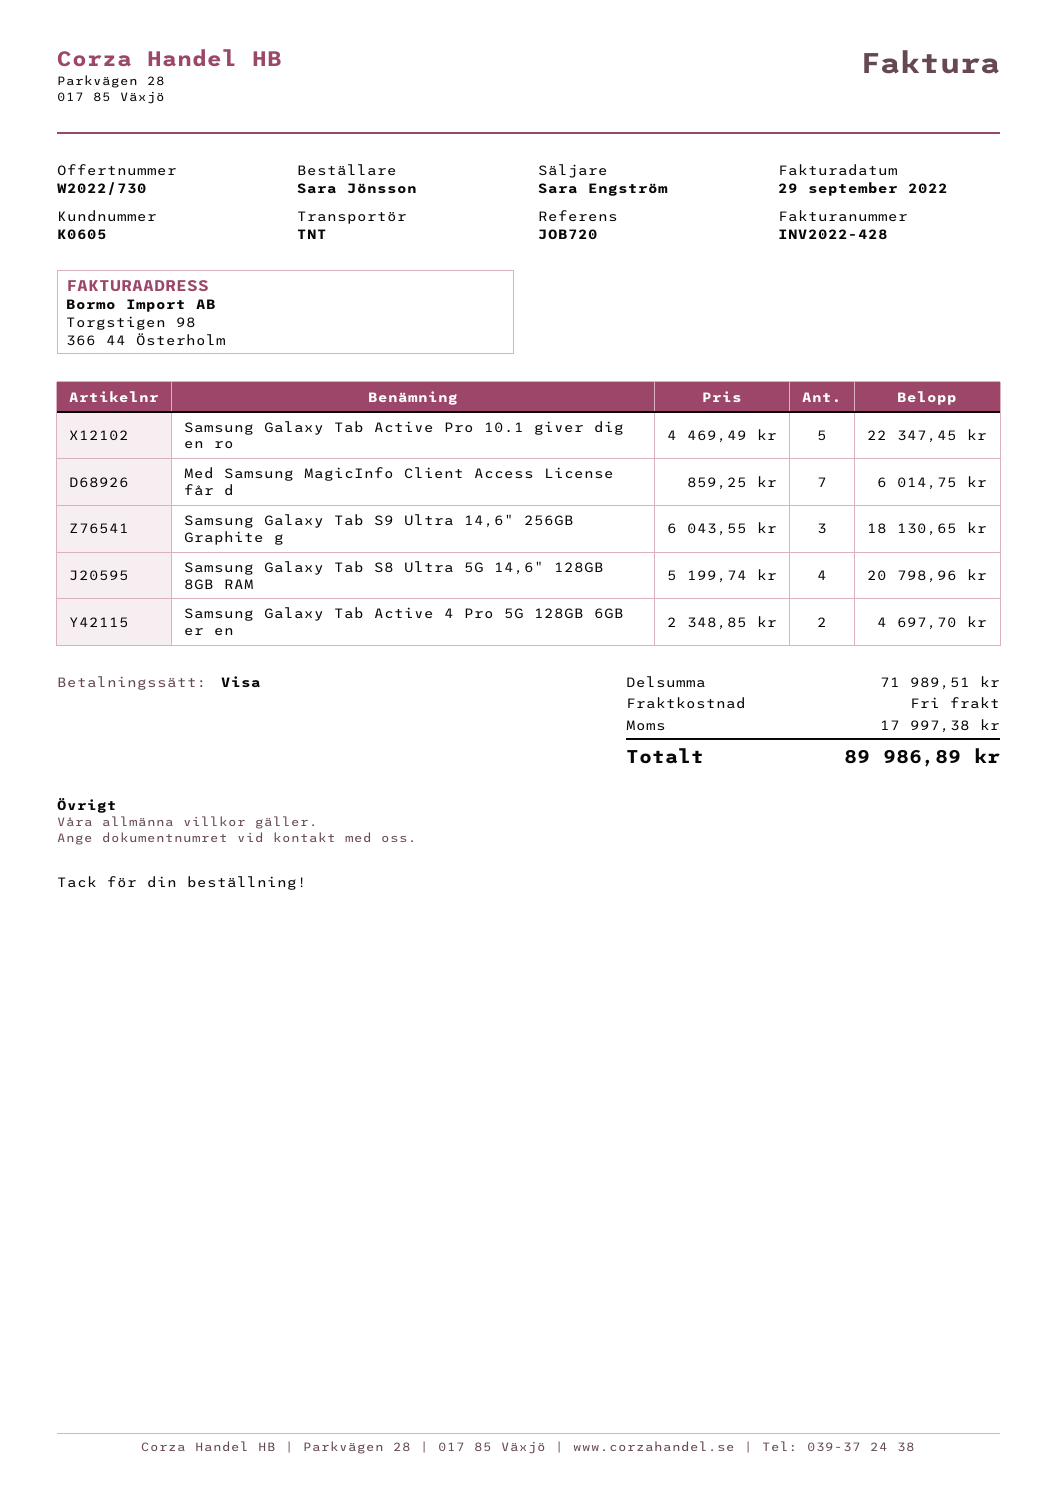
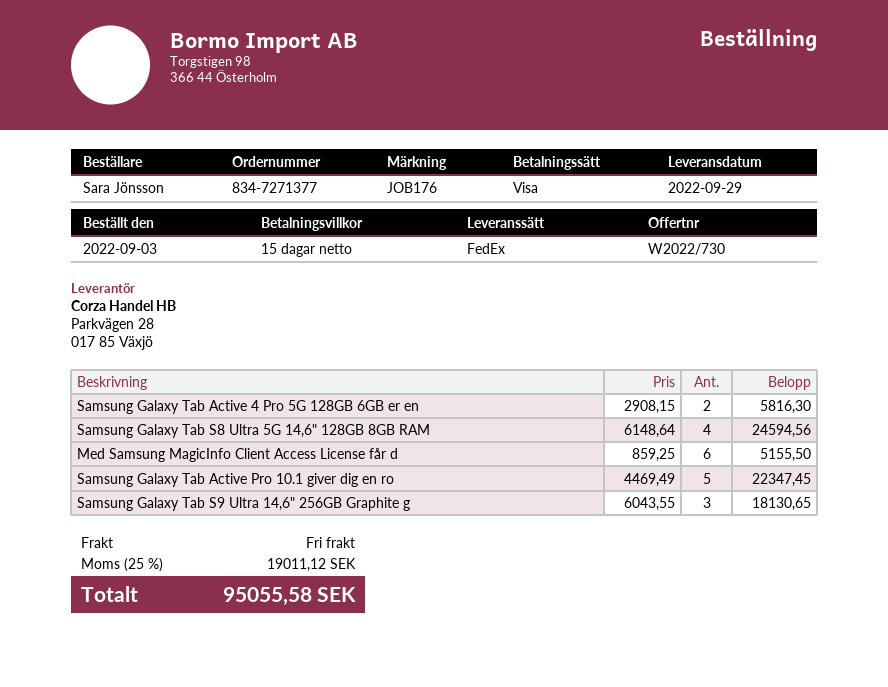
reference: JOB720 -> JOB176
shipping method: TNT -> FedEx
Med Samsung MagicInfo Client Access License får d: 7 x 859.25 = 6014.75 -> 6 x 859.25 = 5155.50
Samsung Galaxy Tab S8 Ultra 5G 14,6" 128GB 8GB RAM: 4 x 5199.74 = 20798.96 -> 4 x 6148.64 = 24594.56
Samsung Galaxy Tab Active 4 Pro 5G 128GB 6GB er en: 2 x 2348.85 = 4697.70 -> 2 x 2908.15 = 5816.30
tax: 17997.38 -> 19011.12
total: 89986.89 -> 95055.58

